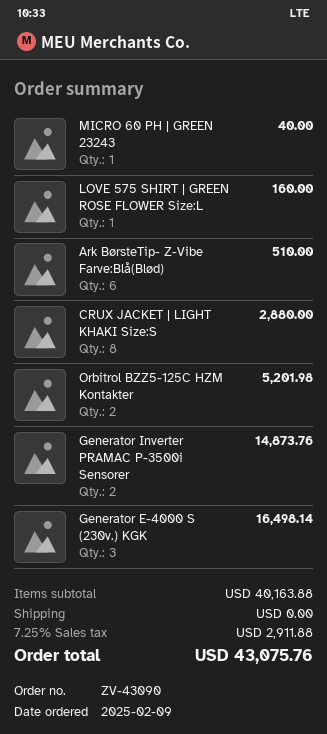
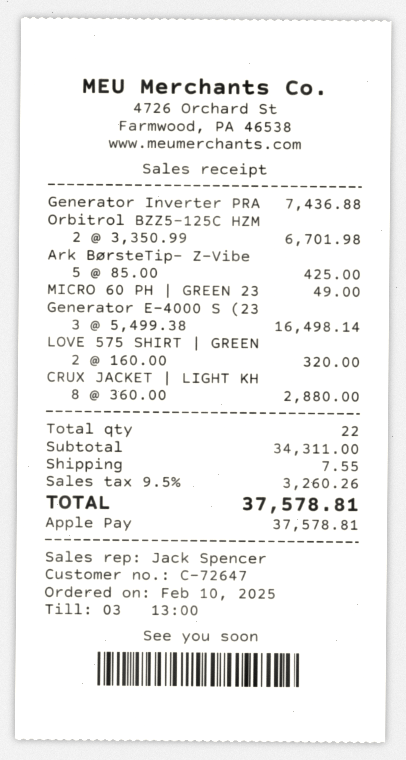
order date: 2025-02-09 -> 2025-02-10
MICRO 60 PH | GREEN 23243: 1 for 40.00 -> 1 for 49.00
LOVE 575 SHIRT | GREEN ROSE FLOWER Size:L: 1 for 160.00 -> 2 for 320.00
Ark BørsteTip- Z-Vibe Farve:Blå(Blød): 6 for 510.00 -> 5 for 425.00
Orbitrol BZZ5-125C HZM Kontakter: 2 for 5201.98 -> 2 for 6701.98
Generator Inverter PRAMAC P-3500i Sensorer: 2 for 14873.76 -> 1 for 7436.88
subtotal: 40163.88 -> 34311.00
shipping: 0.00 -> 7.55
tax: 7.25% = 2911.88 -> 9.5% = 3260.26
total: 43075.76 -> 37578.81

